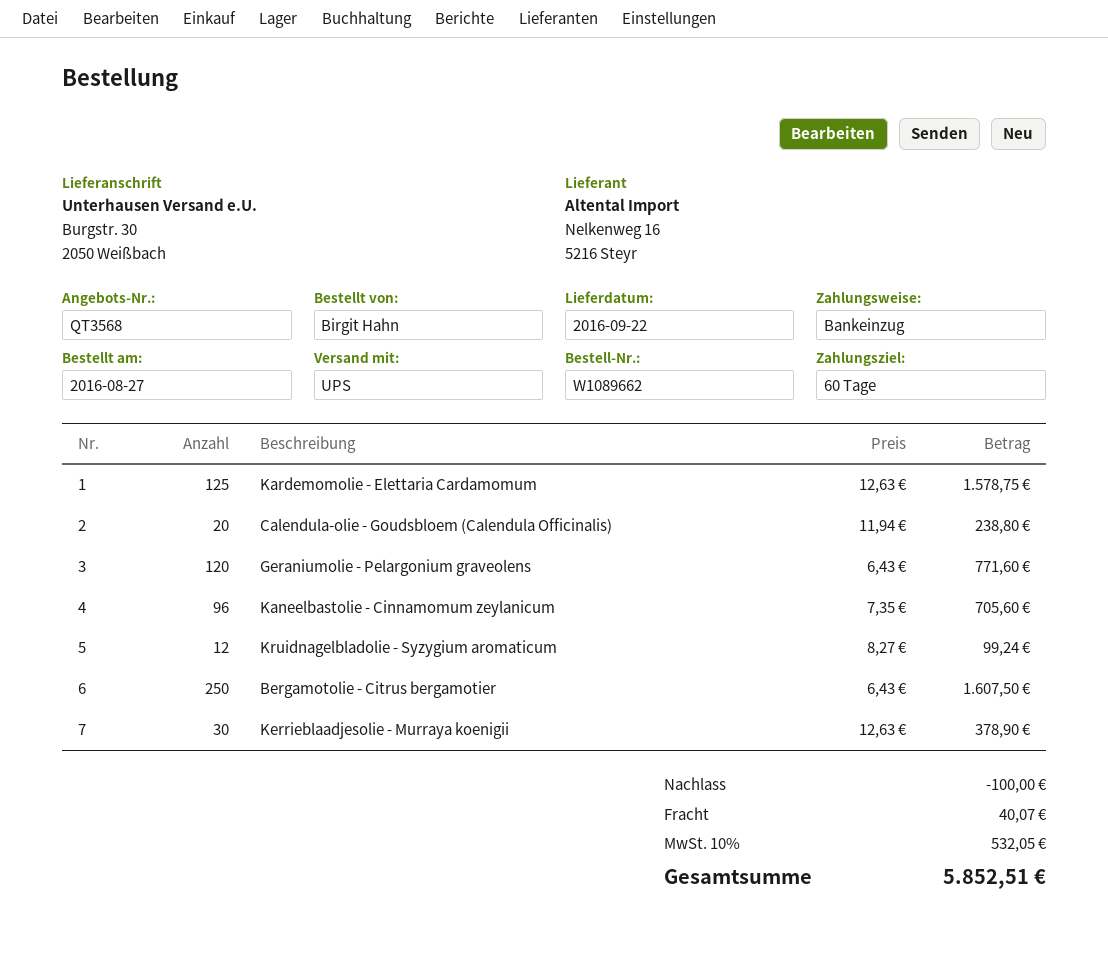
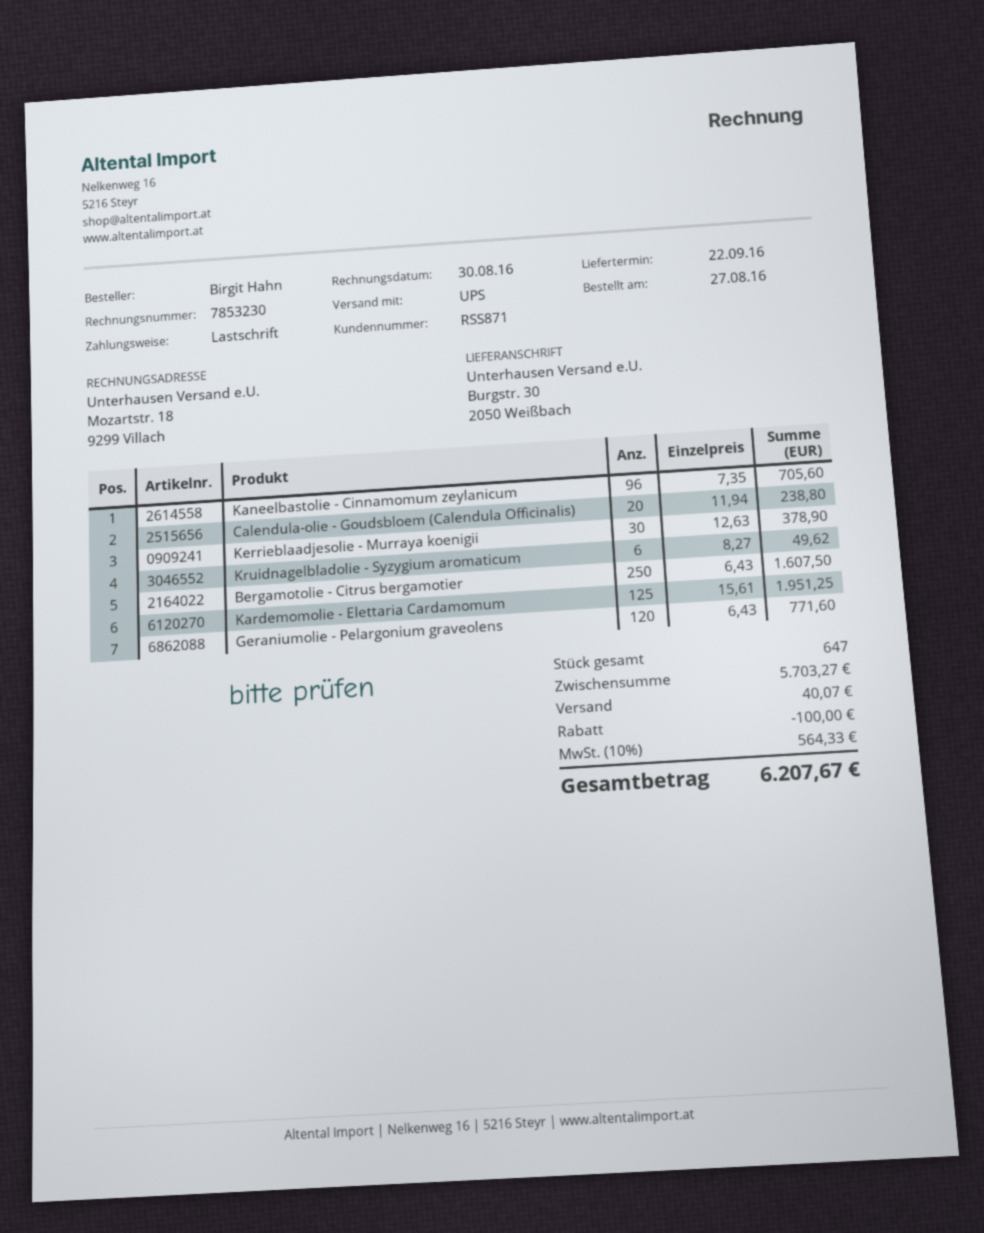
Kardemomolie - Elettaria Cardamomum: 125 x 12.63 = 1578.75 -> 125 x 15.61 = 1951.25
Kruidnagelbladolie - Syzygium aromaticum: 12 x 8.27 = 99.24 -> 6 x 8.27 = 49.62
tax: 10% = 532.05 -> 10% = 564.33
total: 5852.51 -> 6207.67

